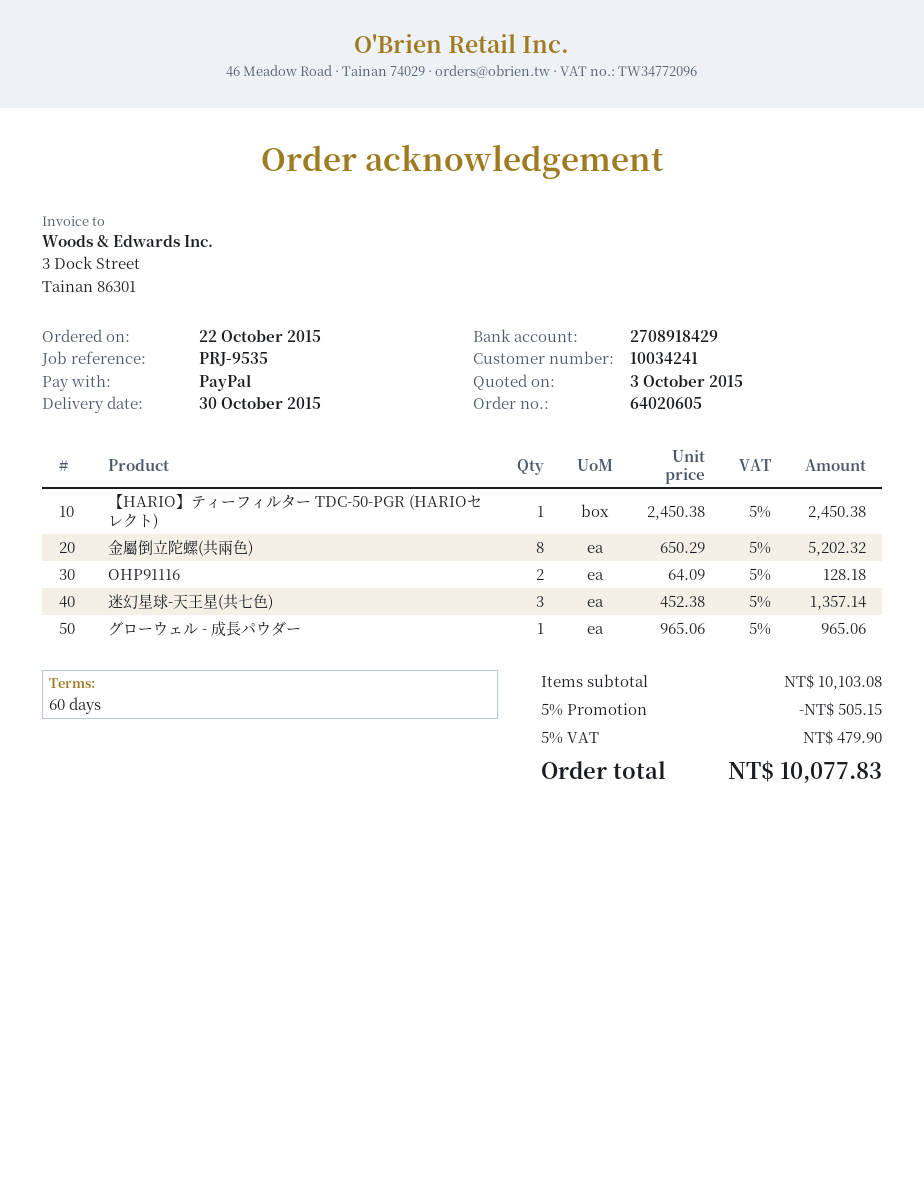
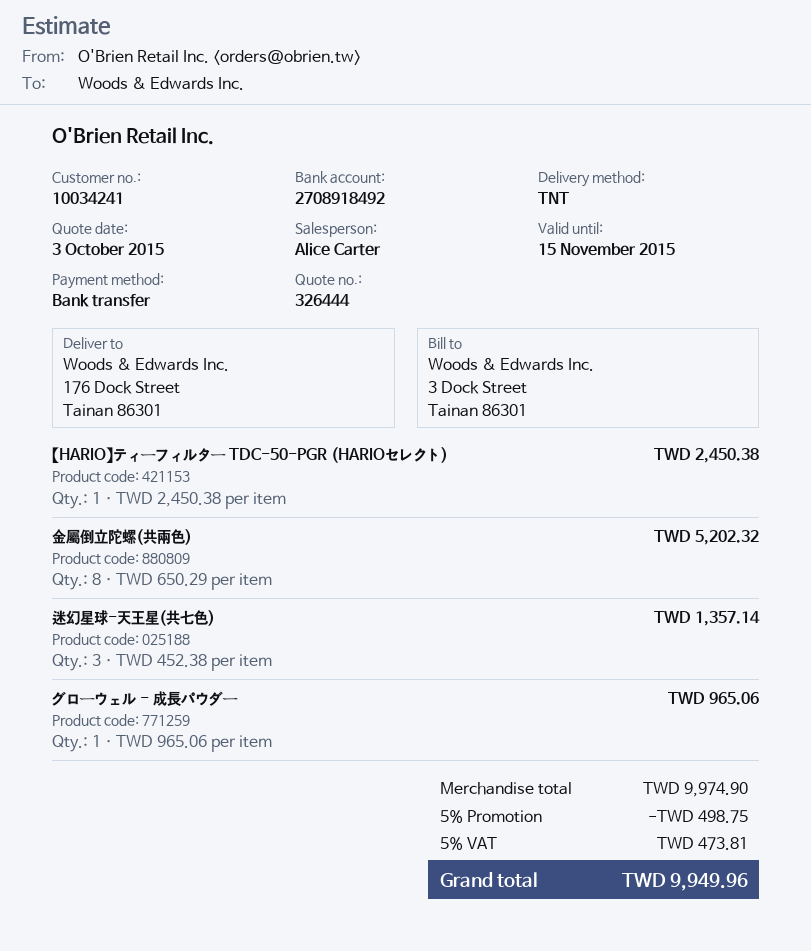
payment method: PayPal -> bank transfer
bank account: 2708918429 -> 2708918492
OHP91116: 2 x 64.09 = 128.18 -> none
subtotal: 10103.08 -> 9974.90
discount: 5% = 505.15 -> 5% = 498.75
tax: 5% = 479.90 -> 5% = 473.81
total: 10077.83 -> 9949.96

